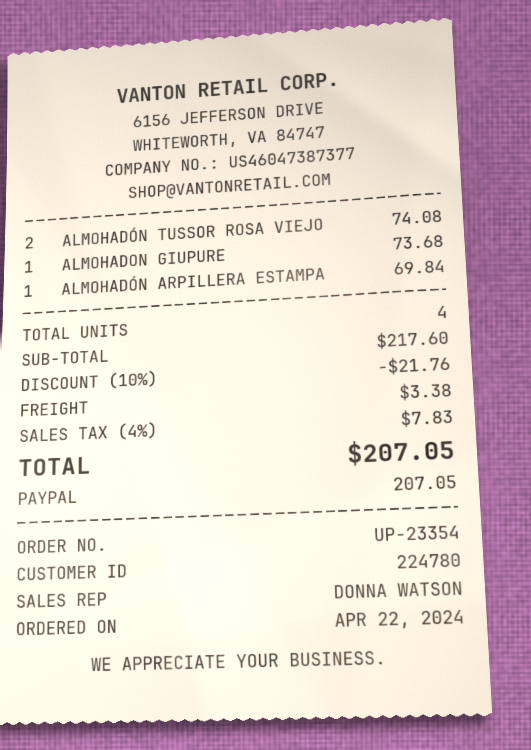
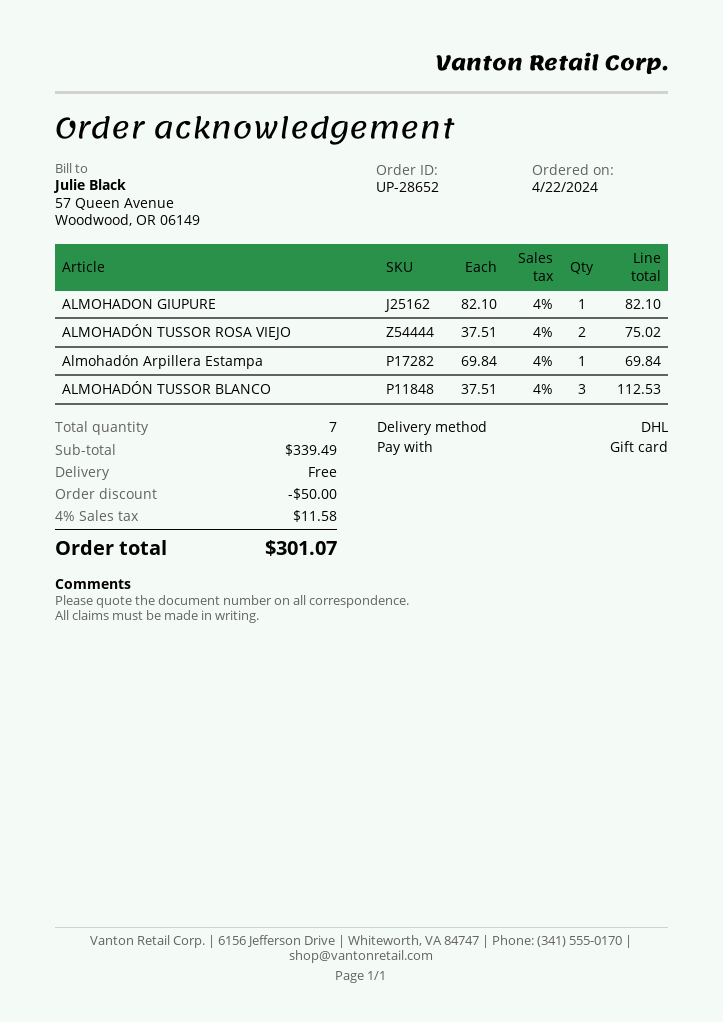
order number: UP-23354 -> UP-28652
payment method: PayPal -> gift card
ALMOHADÓN TUSSOR ROSA VIEJO: 2 for 74.08 -> 2 for 75.02
ALMOHADON GIUPURE: 1 for 73.68 -> 1 for 82.10
ALMOHADÓN TUSSOR BLANCO: none -> 3 for 112.53
total quantity: 4 -> 7
subtotal: 217.60 -> 339.49
discount: 21.76 -> 50.00
shipping: 3.38 -> 0.00
tax: 4% = 7.83 -> 4% = 11.58
total: 207.05 -> 301.07

